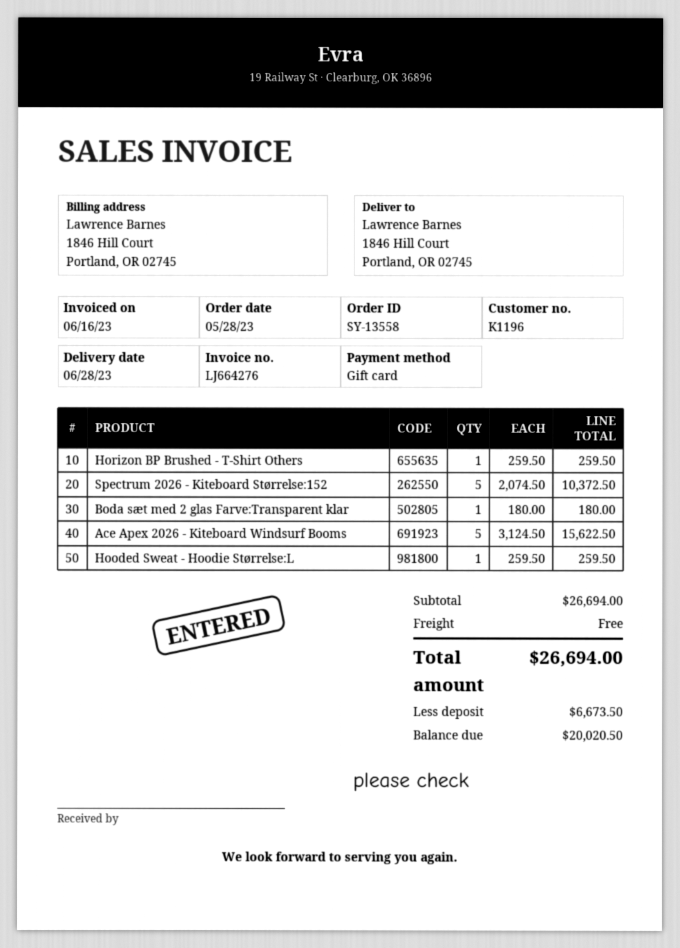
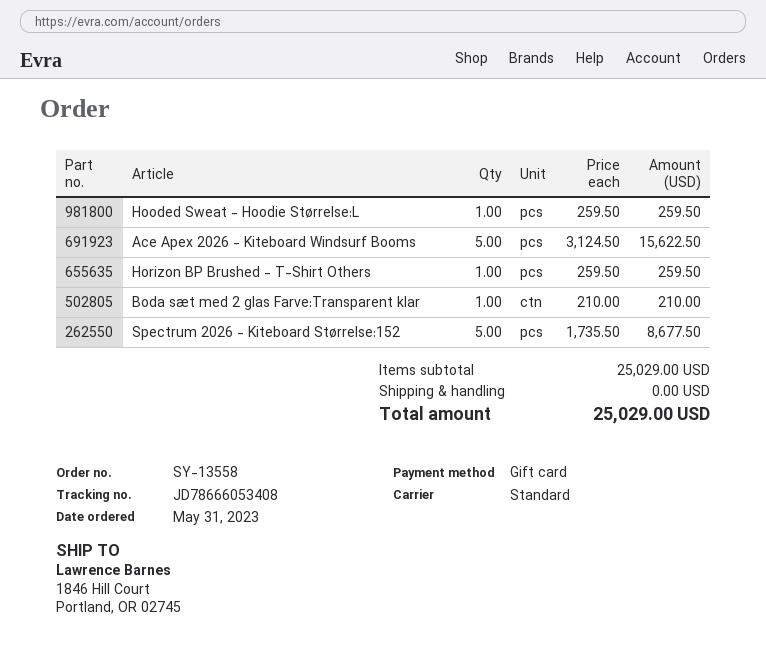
order date: 2023-05-28 -> 2023-05-31
Spectrum 2026 - Kiteboard Størrelse:152: 5 x 2074.50 = 10372.50 -> 5 x 1735.50 = 8677.50
Boda sæt med 2 glas Farve:Transparent klar: 1 x 180.00 = 180.00 -> 1 x 210.00 = 210.00
subtotal: 26694.00 -> 25029.00
total: 26694.00 -> 25029.00

